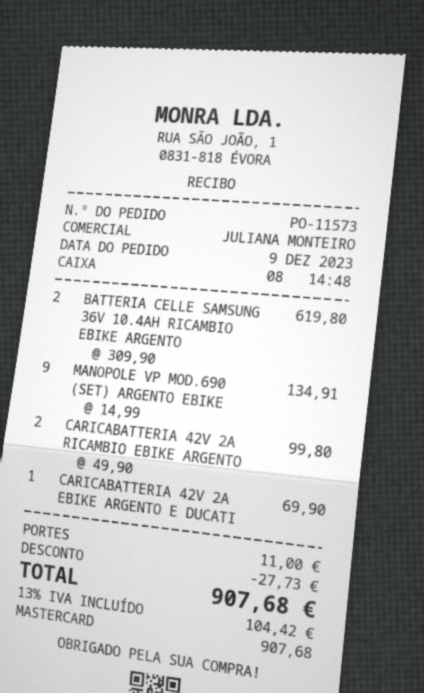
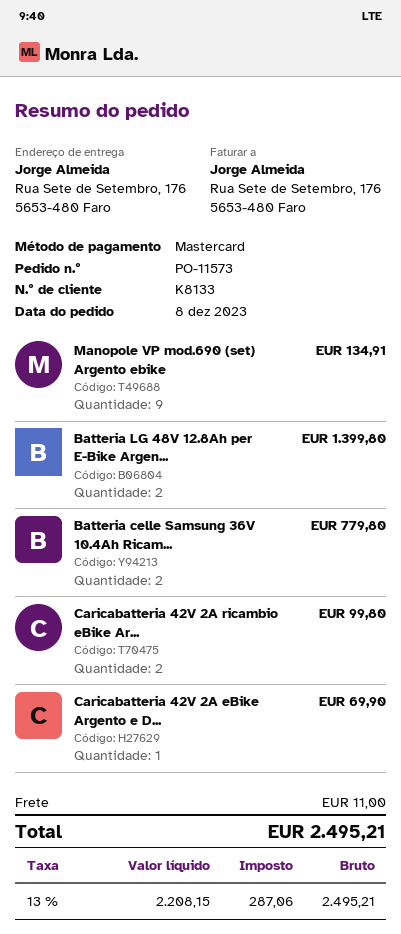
order date: 2023-12-09 -> 2023-12-08
BATTERIA CELLE SAMSUNG 36V 10.4AH RICAMBIO EBIKE ARGENTO: 2 for 619.80 -> 2 for 779.80
Batteria LG 48V 12.8Ah per E-Bike Argen...: none -> 2 for 1399.80
discount: 27.73 -> none
tax: 13% = 104.42 -> 13% = 287.06
total: 907.68 -> 2495.21

